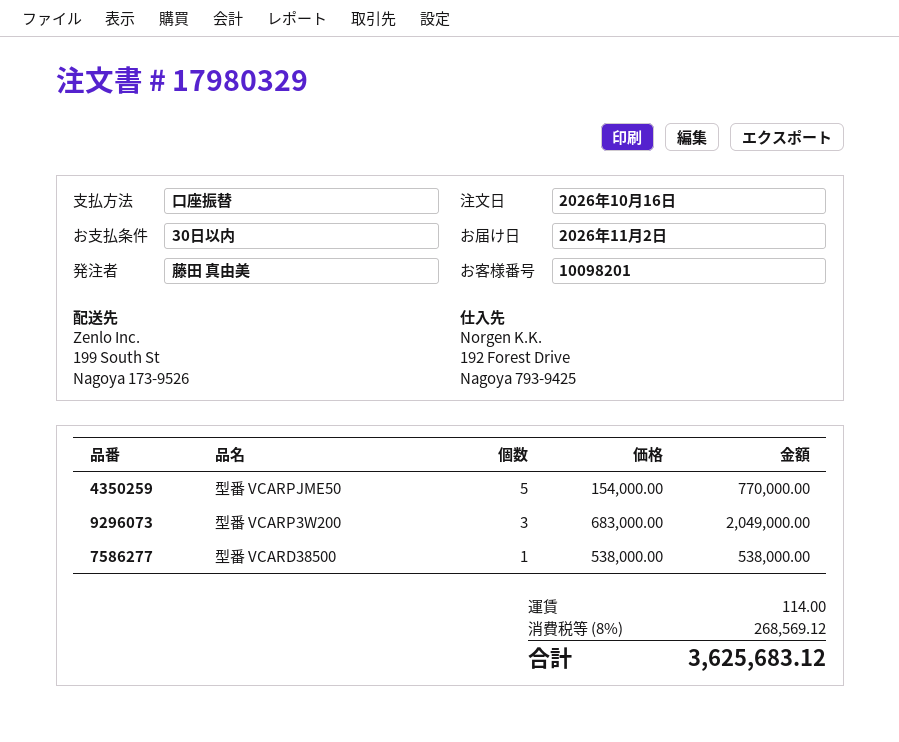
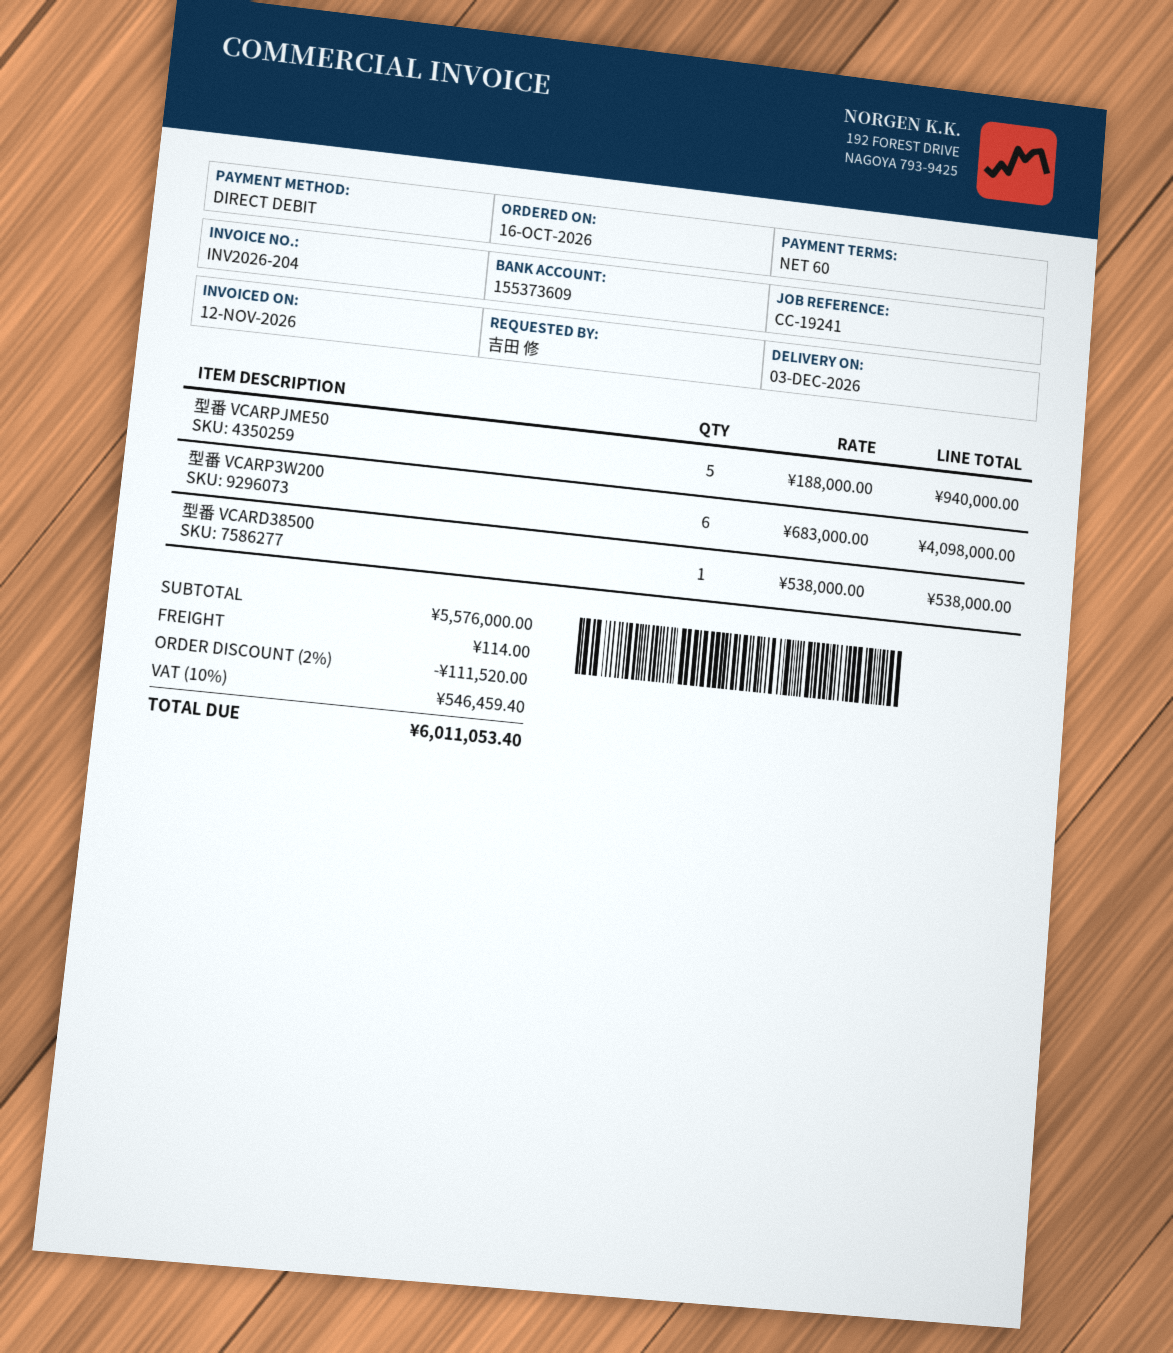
delivery date: 2026-11-02 -> 2026-12-03
payment terms: 30 days -> 60 days
ordered by: 藤田 真由美 -> 吉田 修
型番 VCARPJME50: 5 x 154000.00 = 770000.00 -> 5 x 188000.00 = 940000.00
型番 VCARP3W200: 3 x 683000.00 = 2049000.00 -> 6 x 683000.00 = 4098000.00
discount: none -> 2% = 111520.00
tax: 8% = 268569.12 -> 10% = 546459.40
total: 3625683.12 -> 6011053.40

